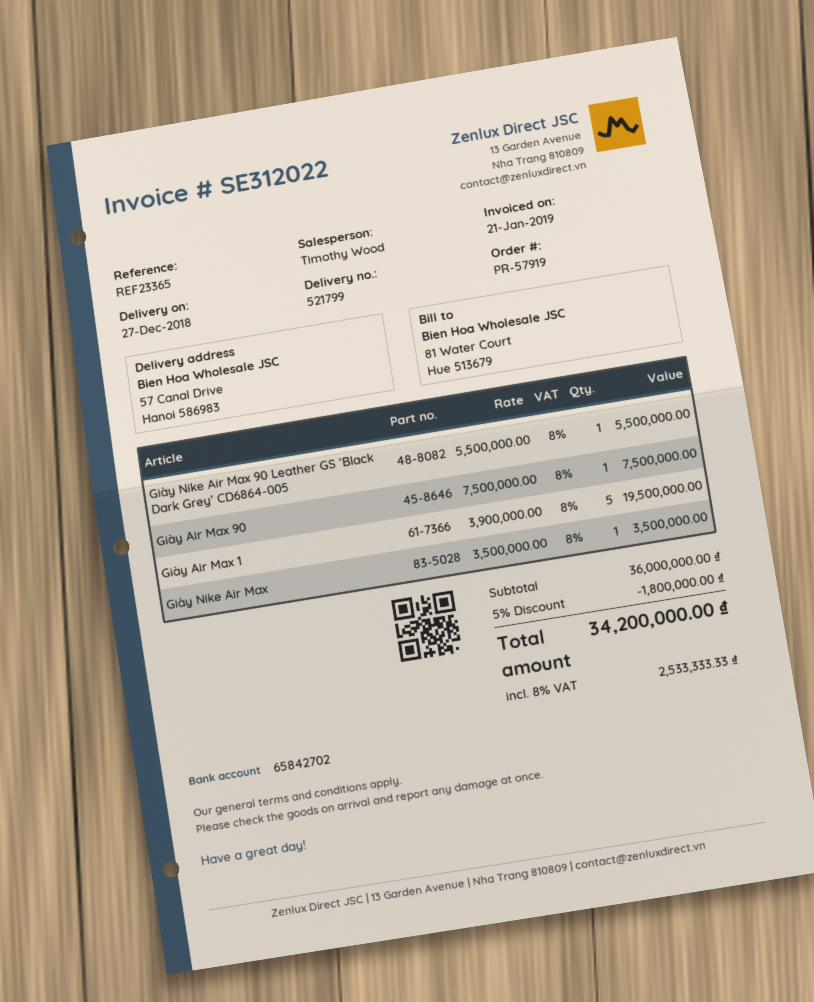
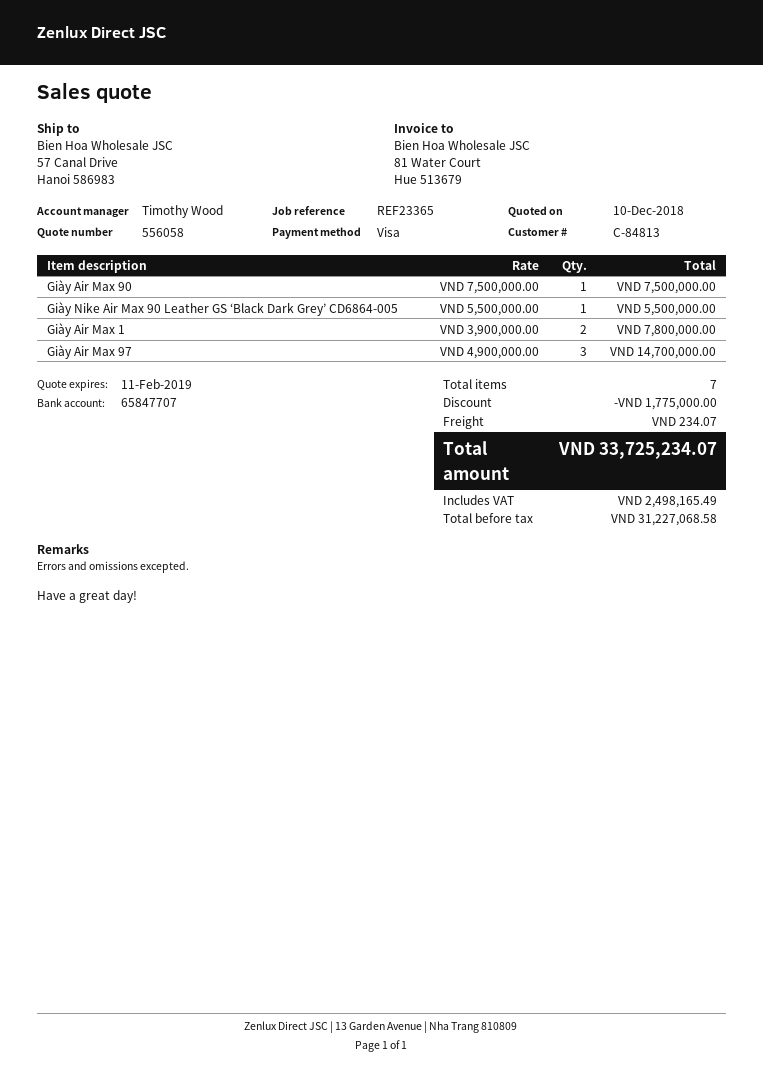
bank account: 65842702 -> 65847707
Giày Air Max 1: 5 x 3900000.00 = 19500000.00 -> 2 x 3900000.00 = 7800000.00
Giày Nike Air Max: 1 x 3500000.00 = 3500000.00 -> none
Giày Air Max 97: none -> 3 x 4900000.00 = 14700000.00
discount: 1800000.00 -> 1775000.00
shipping: none -> 234.07
tax: 2533333.33 -> 2498165.49
total: 34200000.00 -> 33725234.07

